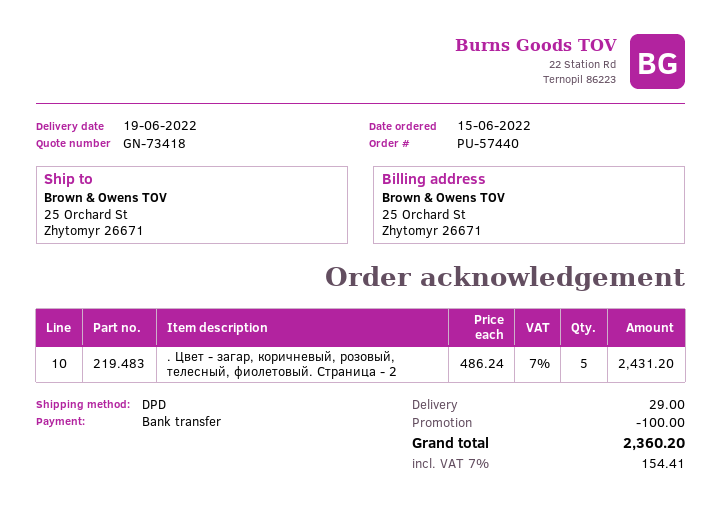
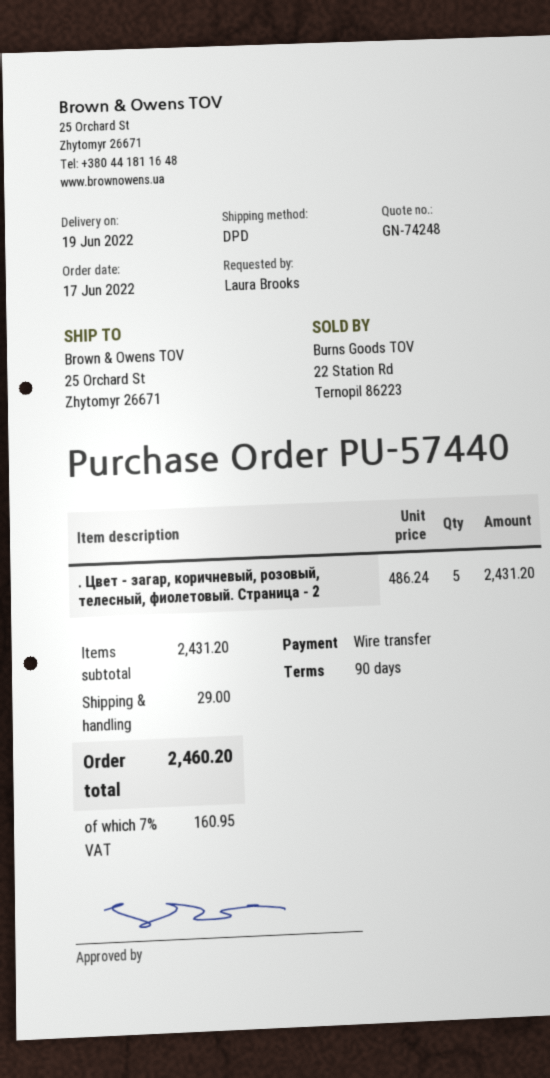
quote number: GN-73418 -> GN-74248
order date: 2022-06-15 -> 2022-06-17
discount: 100.00 -> none
tax: 7% = 154.41 -> 7% = 160.95
total: 2360.20 -> 2460.20

